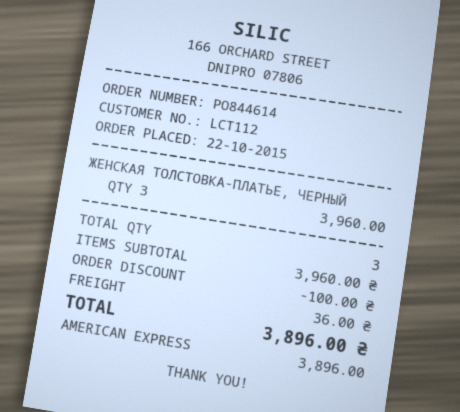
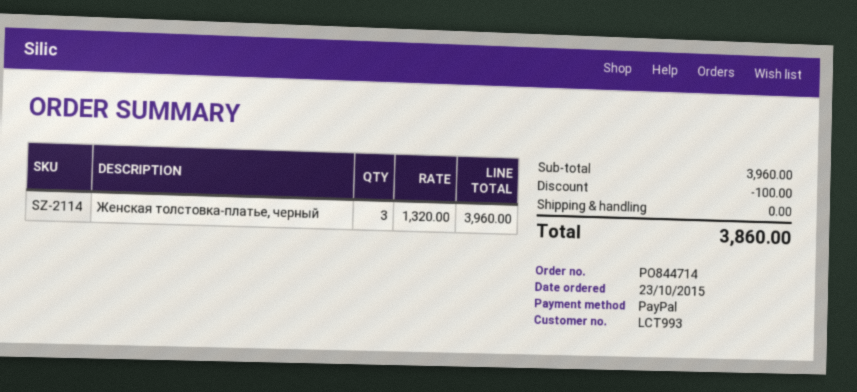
order number: PO844614 -> PO844714
order date: 2015-10-22 -> 2015-10-23
customer number: LCT112 -> LCT993
payment method: American Express -> PayPal
shipping: 36.00 -> 0.00
total: 3896.00 -> 3860.00

